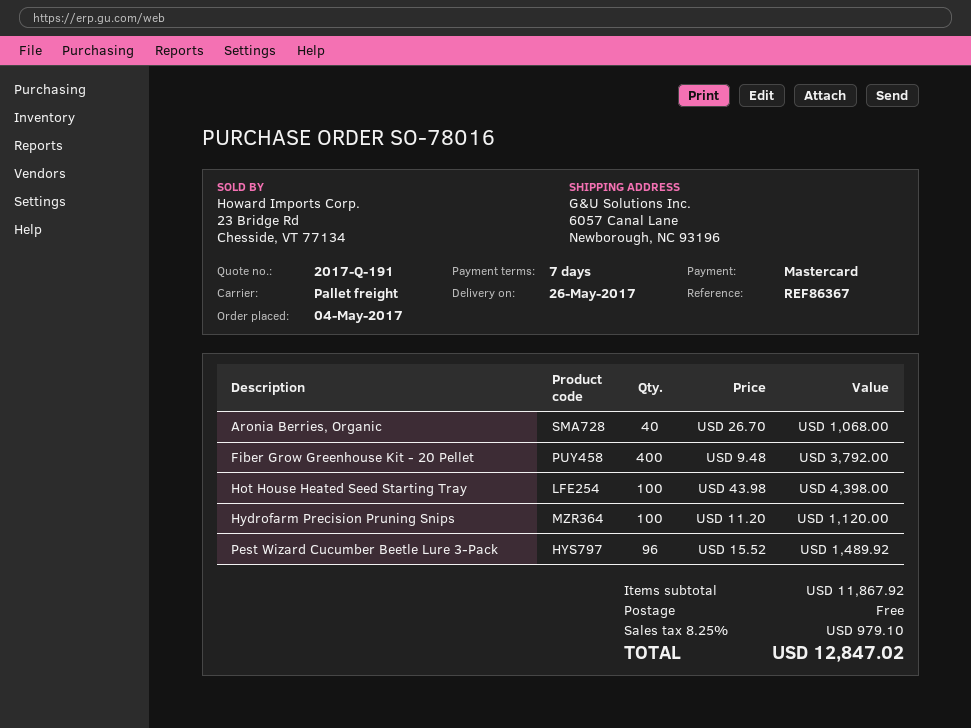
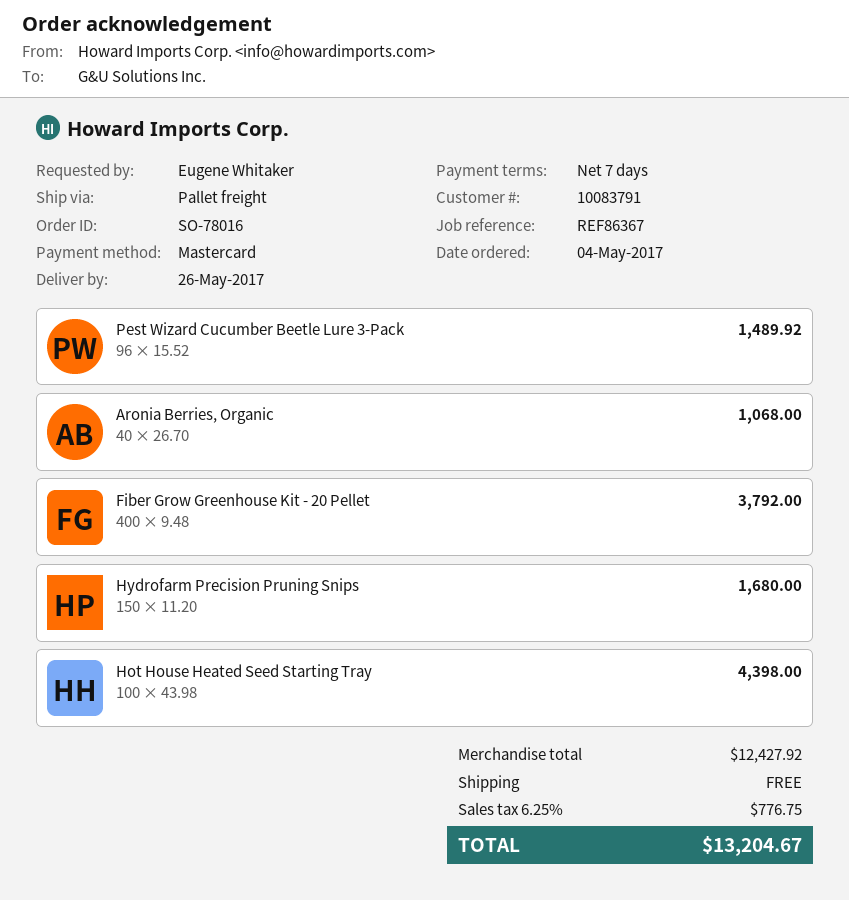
Hydrofarm Precision Pruning Snips: 100 x 11.20 = 1120.00 -> 150 x 11.20 = 1680.00
subtotal: 11867.92 -> 12427.92
tax: 8.25% = 979.10 -> 6.25% = 776.75
total: 12847.02 -> 13204.67

